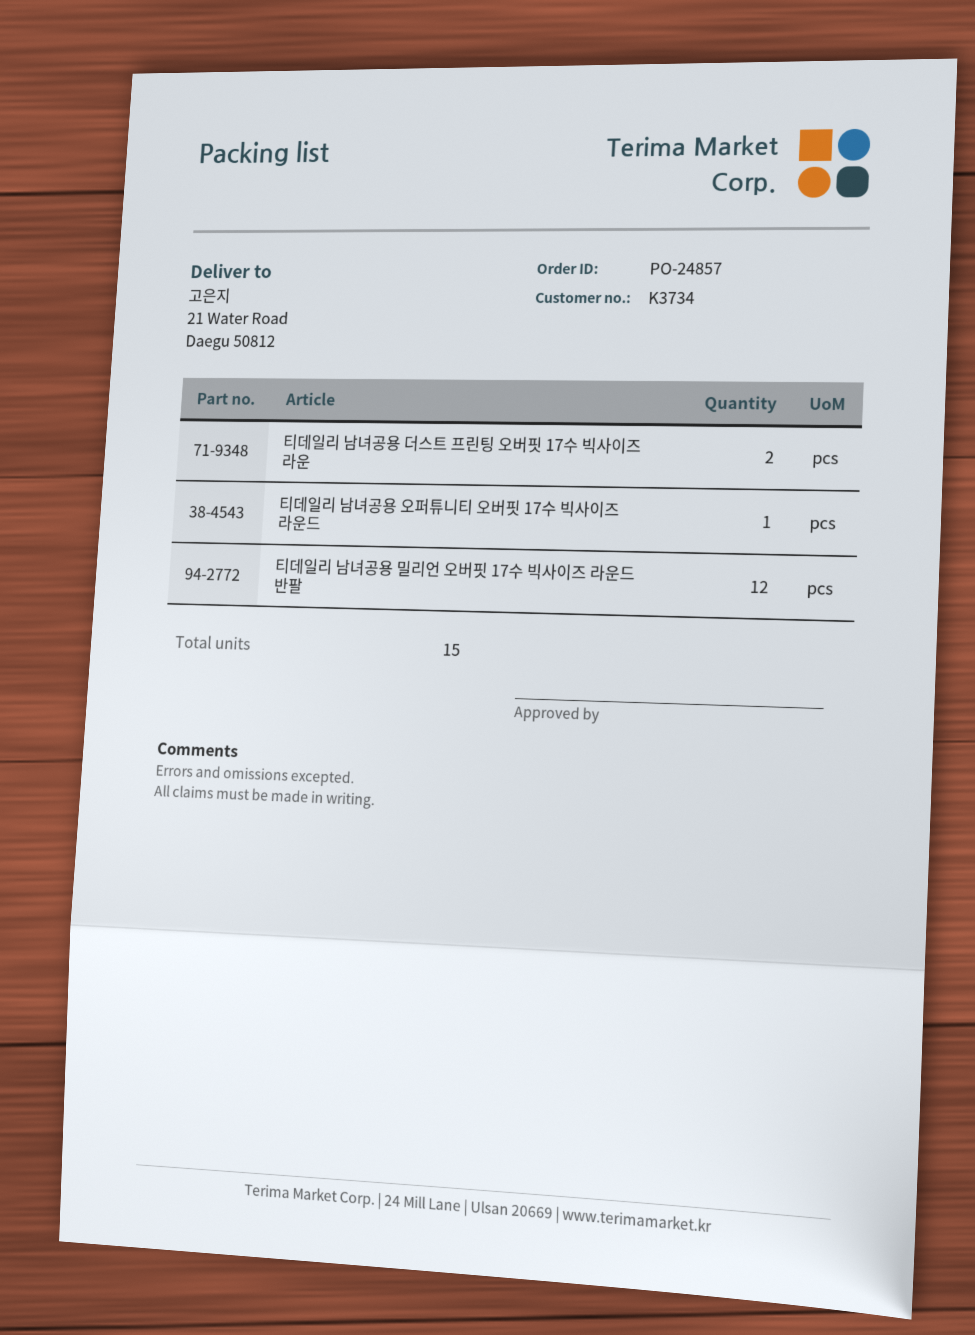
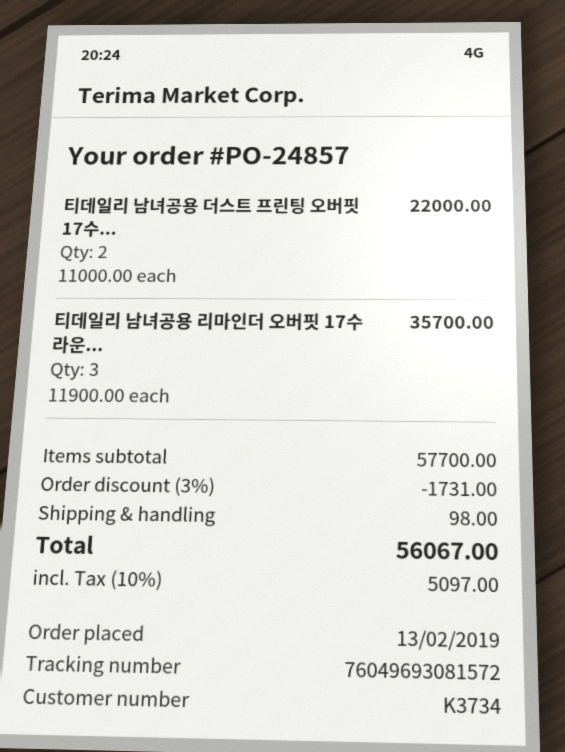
티데일리 남녀공용 오퍼튜니티 오버핏 17수 빅사이즈 라운드: 1 -> none
티데일리 남녀공용 밀리언 오버핏 17수 빅사이즈 라운드 반팔: 12 -> none
티데일리 남녀공용 리마인더 오버핏 17수 라운...: none -> 3

